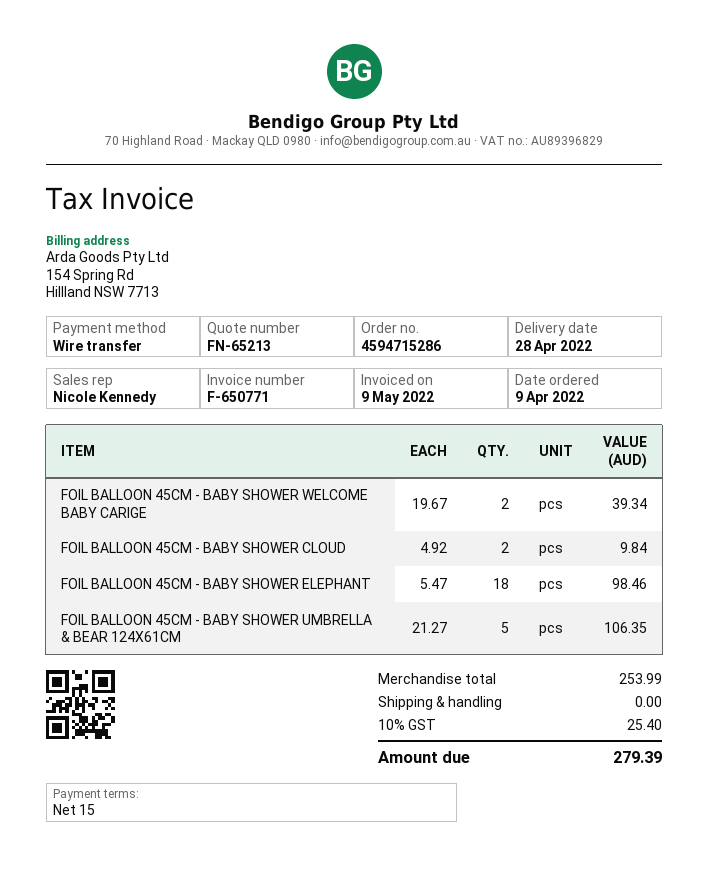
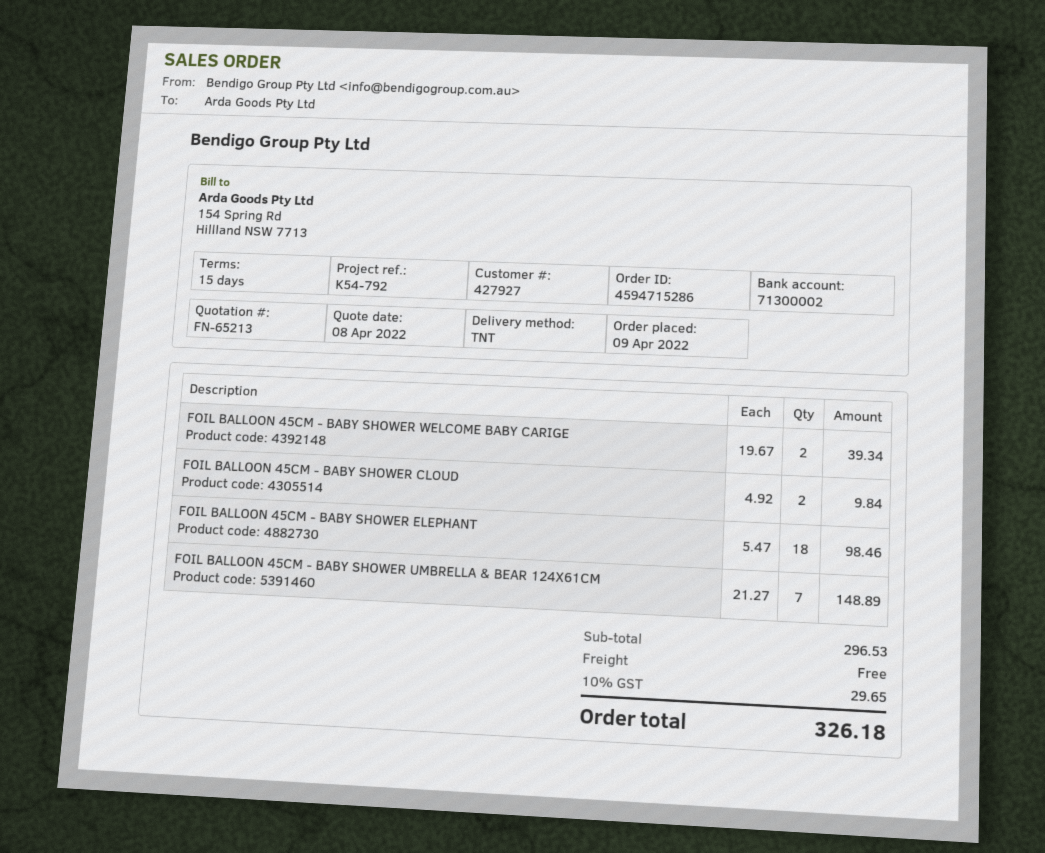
FOIL BALLOON 45CM - BABY SHOWER UMBRELLA & BEAR 124X61CM: 5 x 21.27 = 106.35 -> 7 x 21.27 = 148.89
subtotal: 253.99 -> 296.53
tax: 10% = 25.40 -> 10% = 29.65
total: 279.39 -> 326.18

